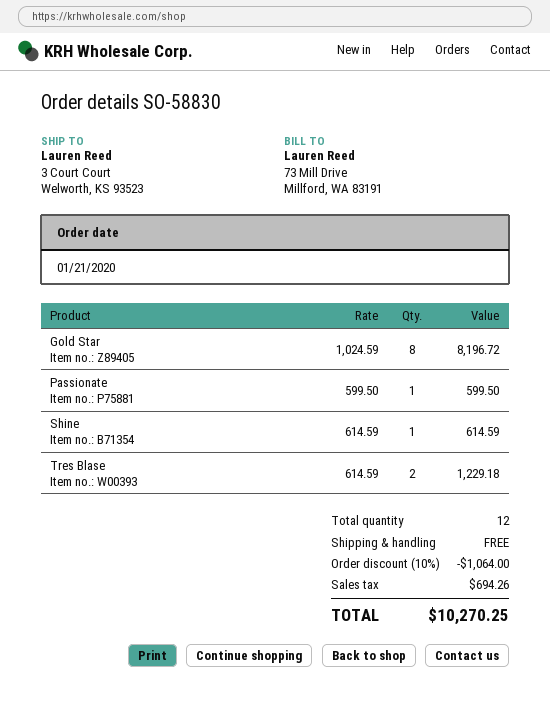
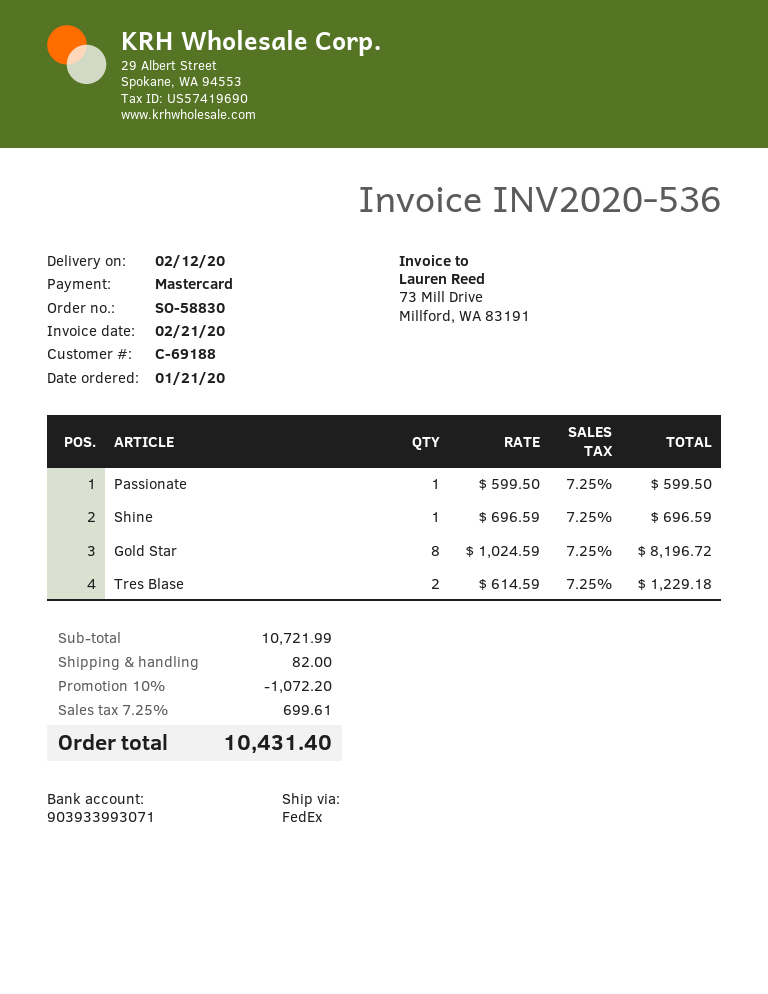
Shine: 1 x 614.59 = 614.59 -> 1 x 696.59 = 696.59
discount: 10% = 1064.00 -> 10% = 1072.20
shipping: 0.00 -> 82.00
tax: 694.26 -> 699.61
total: 10270.25 -> 10431.40

